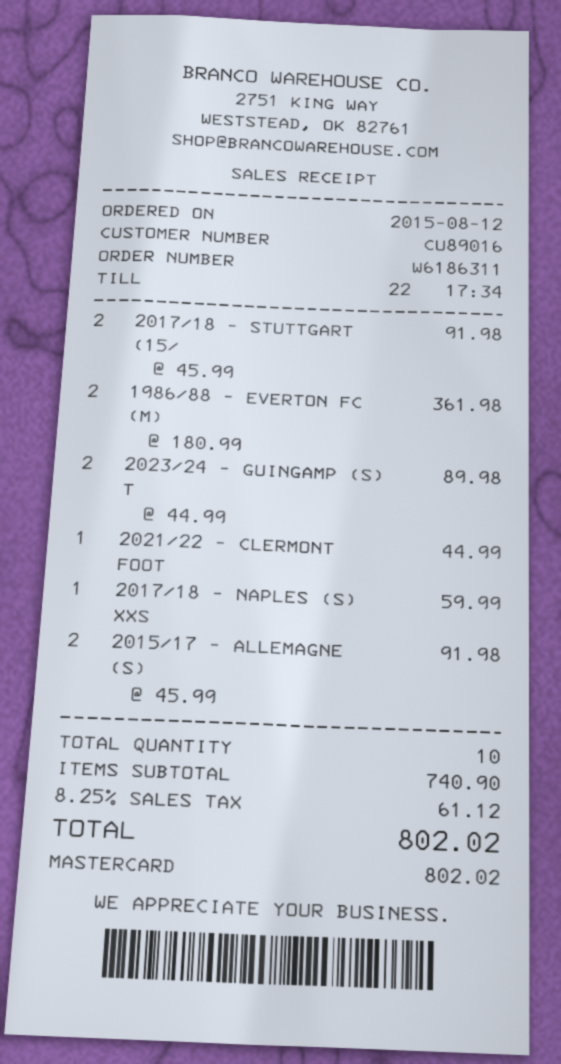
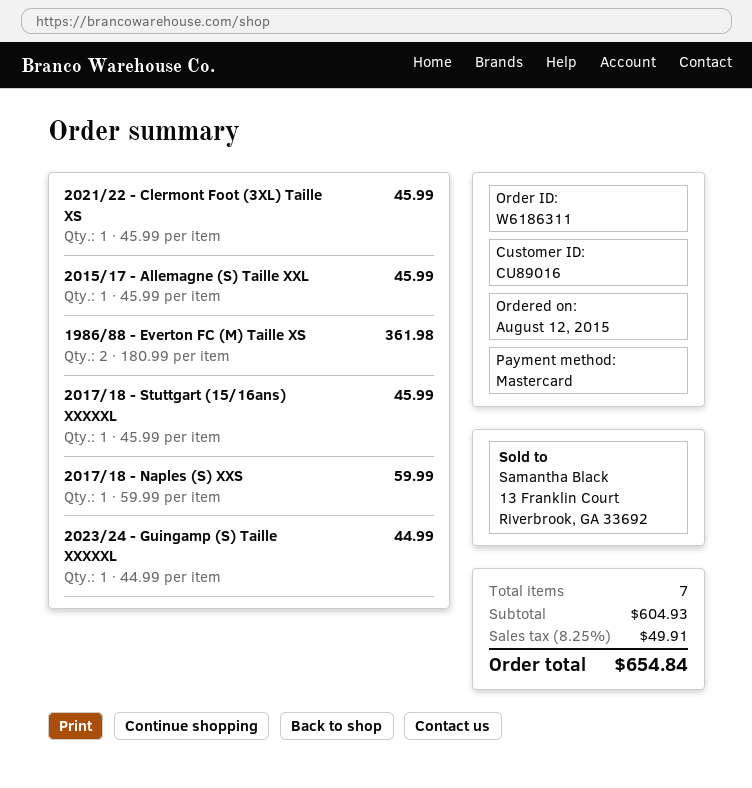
2017/18 - STUTTGART (15/: 2 x 45.99 = 91.98 -> 1 x 45.99 = 45.99
2023/24 - GUINGAMP (S) T: 2 x 44.99 = 89.98 -> 1 x 44.99 = 44.99
2021/22 - CLERMONT FOOT: 1 x 44.99 = 44.99 -> 1 x 45.99 = 45.99
2015/17 - ALLEMAGNE (S): 2 x 45.99 = 91.98 -> 1 x 45.99 = 45.99
total quantity: 10 -> 7
subtotal: 740.90 -> 604.93
tax: 8.25% = 61.12 -> 8.25% = 49.91
total: 802.02 -> 654.84

